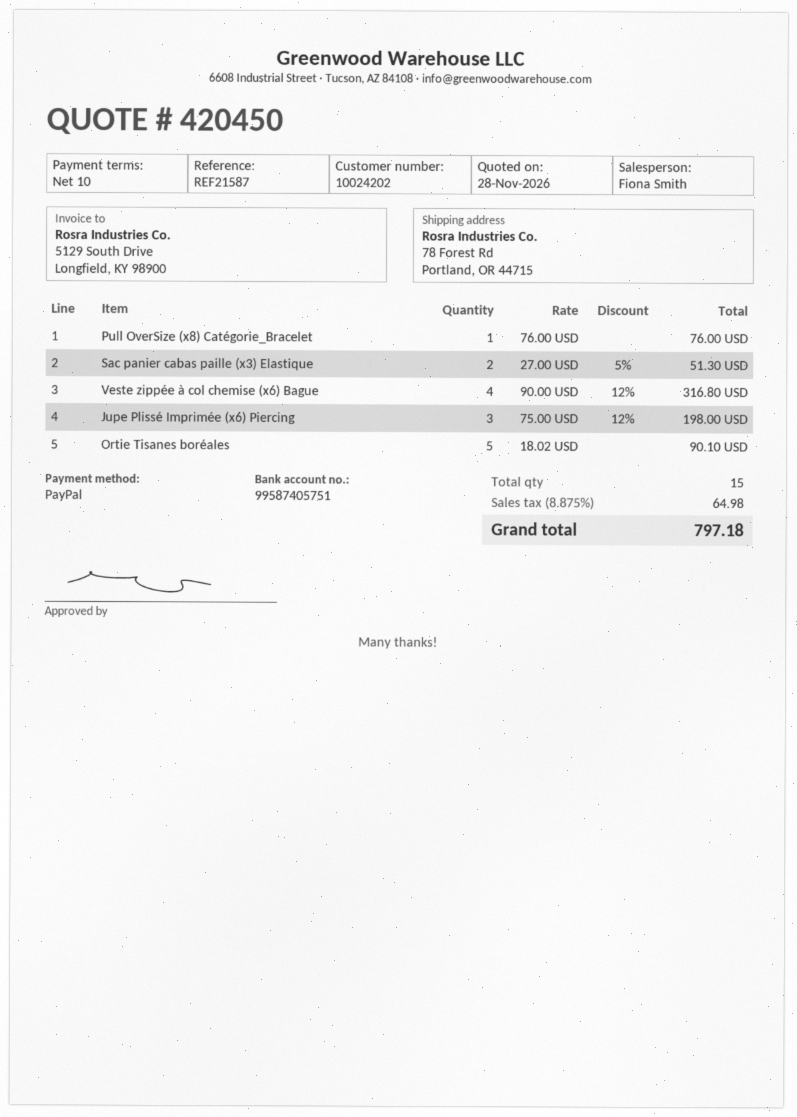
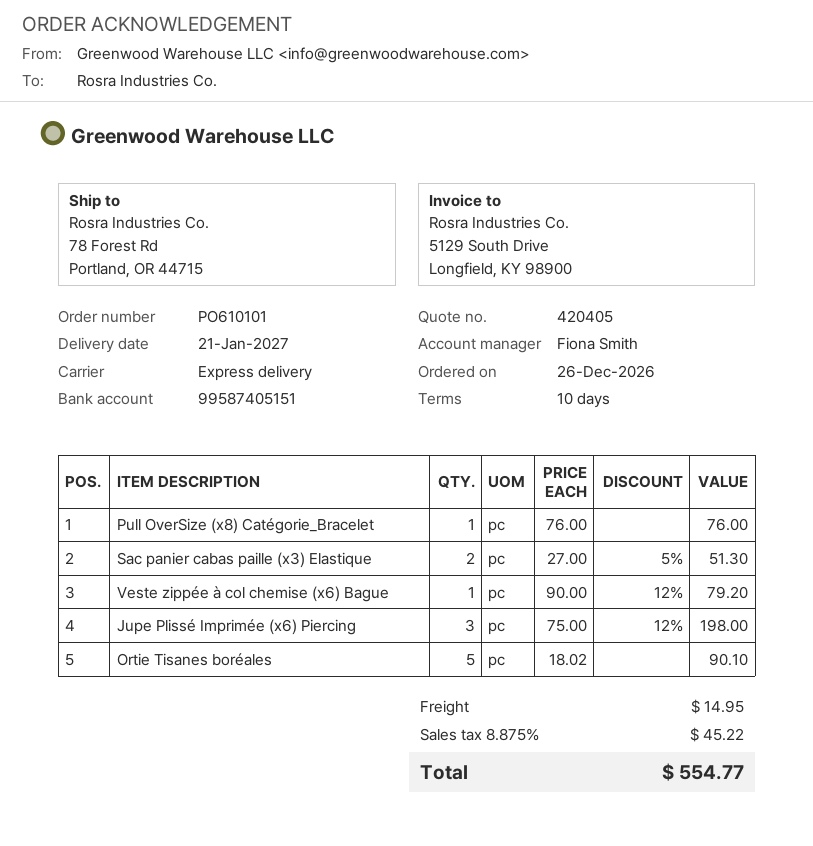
quote number: 420450 -> 420405
bank account: 99587405751 -> 99587405151
Veste zippée à col chemise (x6) Bague: 4 x 90.00 - 12% = 316.80 -> 1 x 90.00 - 12% = 79.20
shipping: none -> 14.95
tax: 8.875% = 64.98 -> 8.875% = 45.22
total: 797.18 -> 554.77

